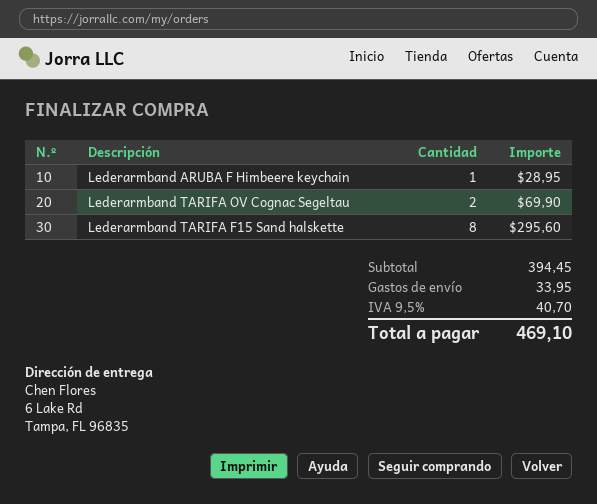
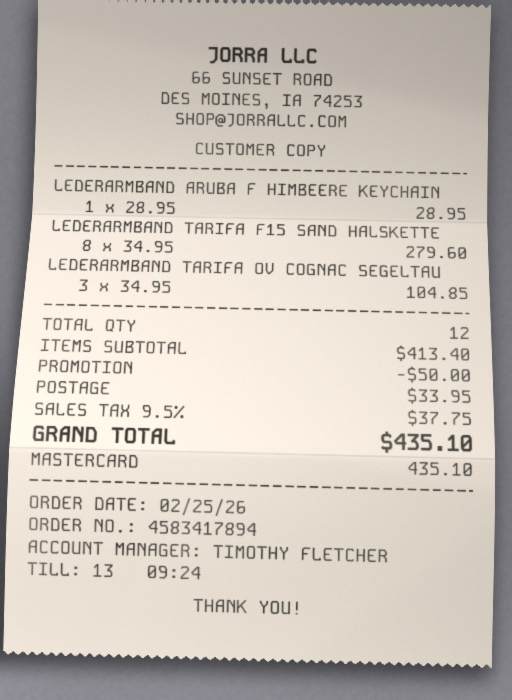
Lederarmband TARIFA OV Cognac Segeltau: 2 for 69.90 -> 3 for 104.85
Lederarmband TARIFA F15 Sand halskette: 8 for 295.60 -> 8 for 279.60
subtotal: 394.45 -> 413.40
discount: none -> 50.00
tax: 9.5% = 40.70 -> 9.5% = 37.75
total: 469.10 -> 435.10

